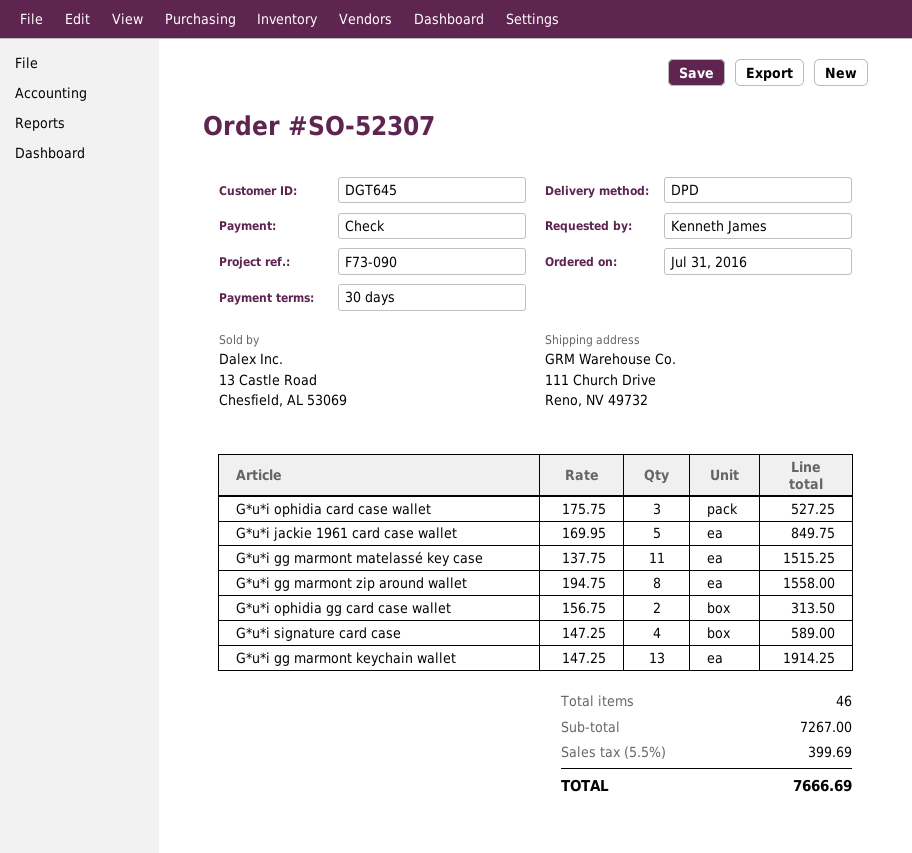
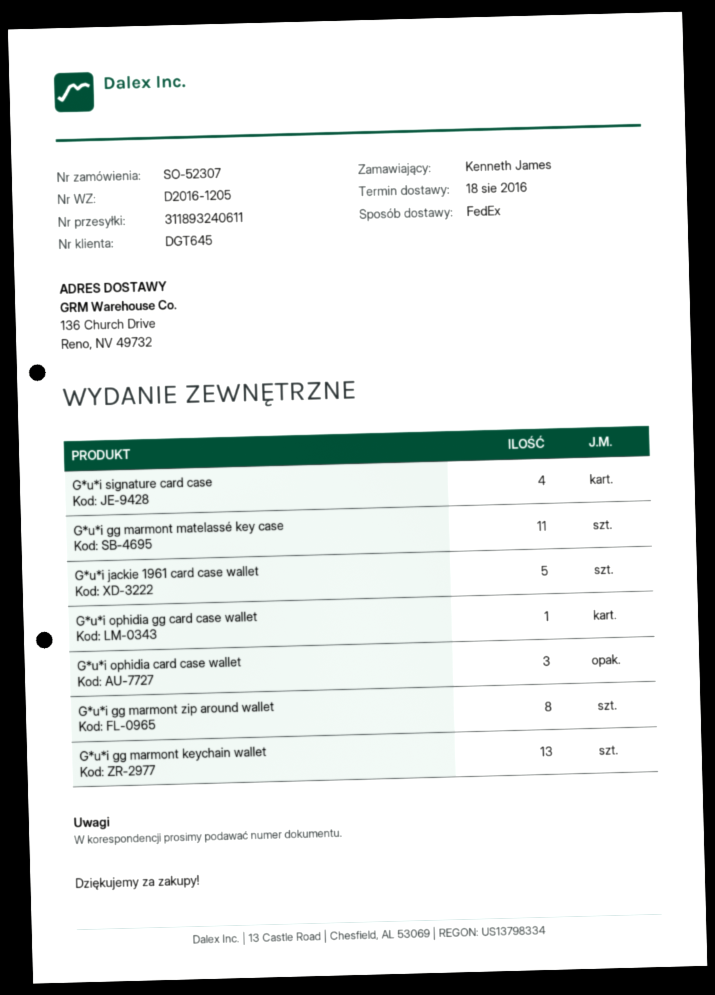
shipping method: DPD -> FedEx
ship to: 111 Church Drive, Reno, NV 49732 -> 136 Church Drive, Reno, NV 49732
G*u*i ophidia gg card case wallet: 2 -> 1

